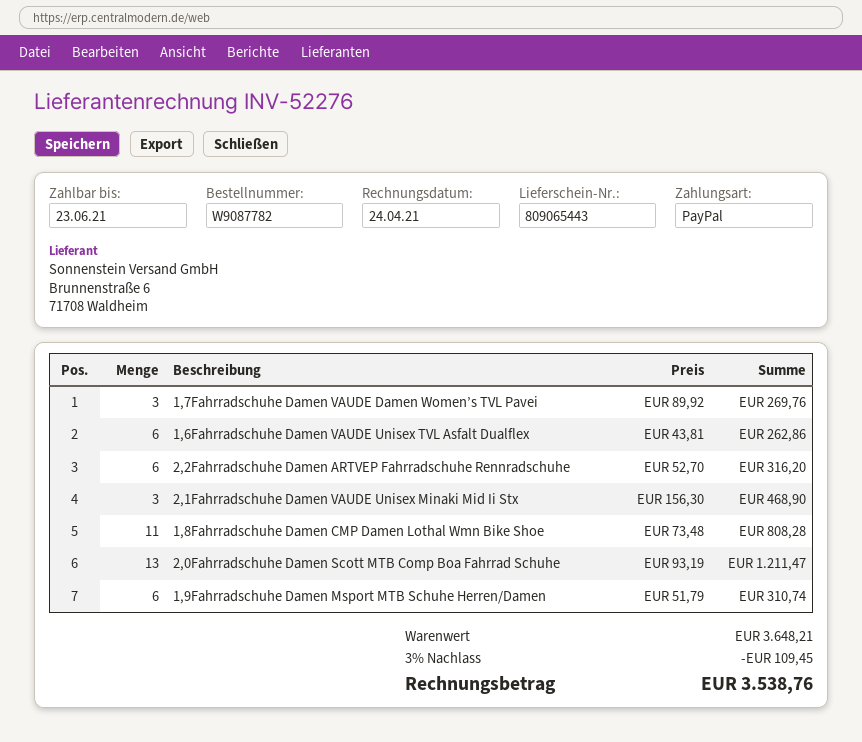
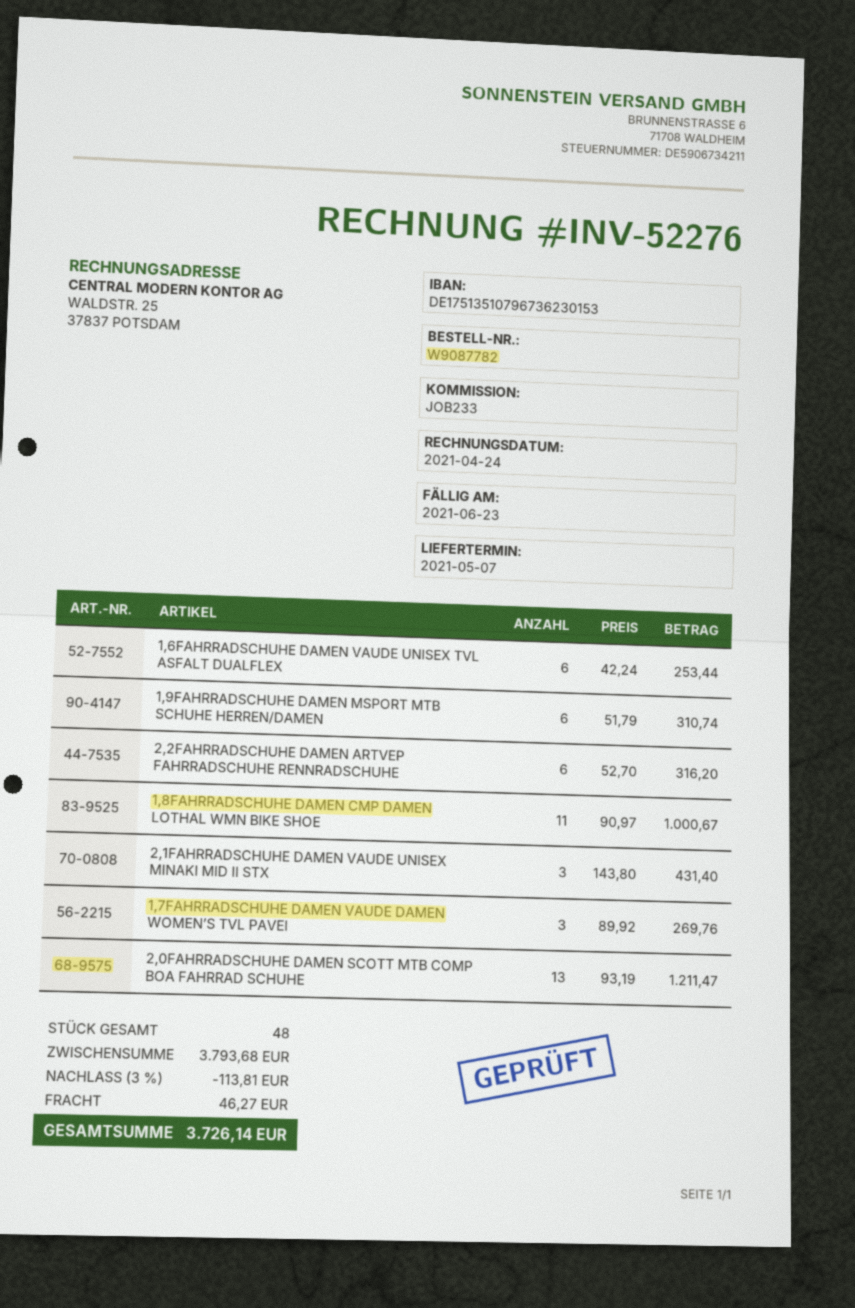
1,6Fahrradschuhe Damen VAUDE Unisex TVL Asfalt Dualflex: 6 x 43.81 = 262.86 -> 6 x 42.24 = 253.44
2,1Fahrradschuhe Damen VAUDE Unisex Minaki Mid Ii Stx: 3 x 156.30 = 468.90 -> 3 x 143.80 = 431.40
1,8Fahrradschuhe Damen CMP Damen Lothal Wmn Bike Shoe: 11 x 73.48 = 808.28 -> 11 x 90.97 = 1000.67
subtotal: 3648.21 -> 3793.68
discount: 3% = 109.45 -> 3% = 113.81
shipping: none -> 46.27
total: 3538.76 -> 3726.14

